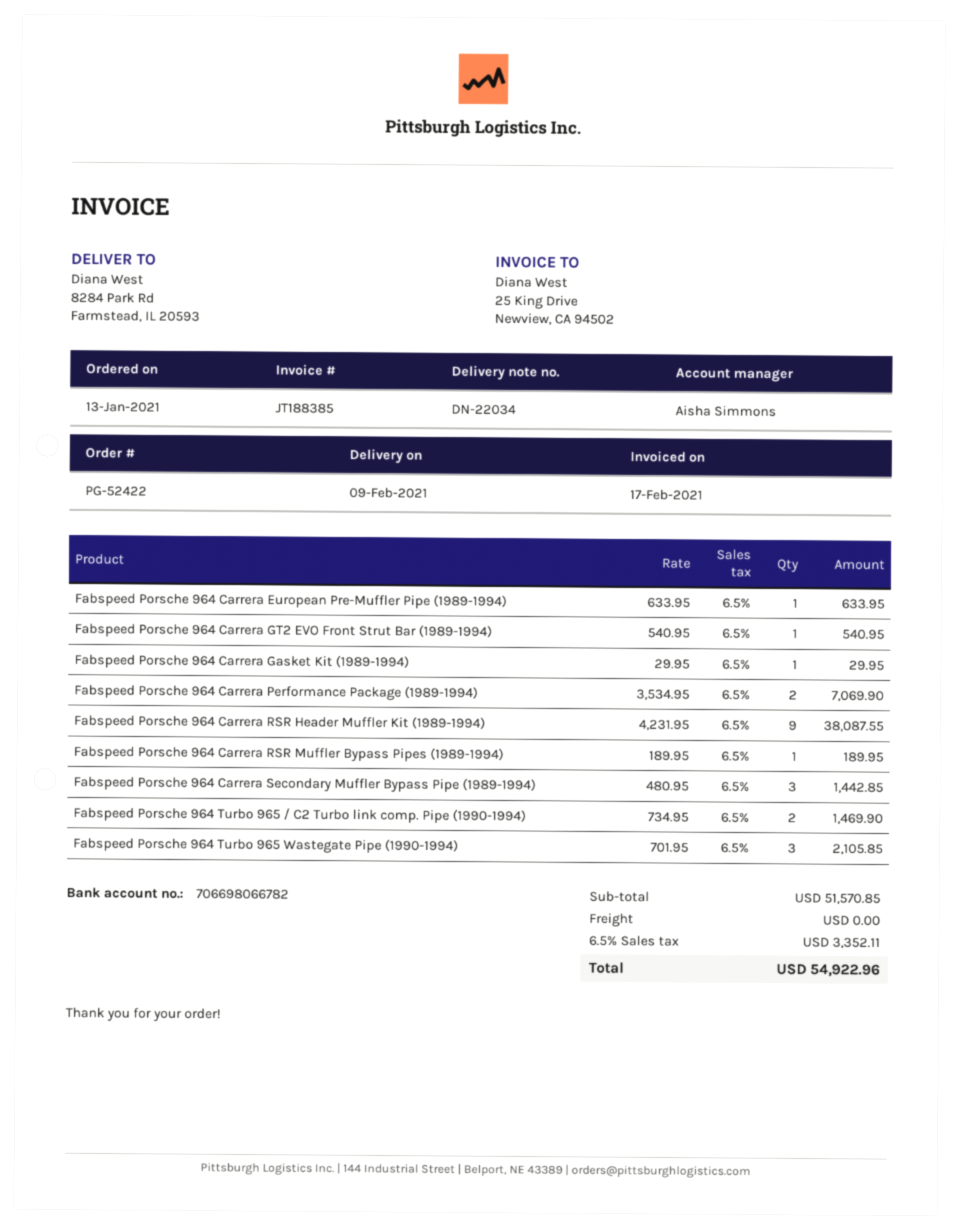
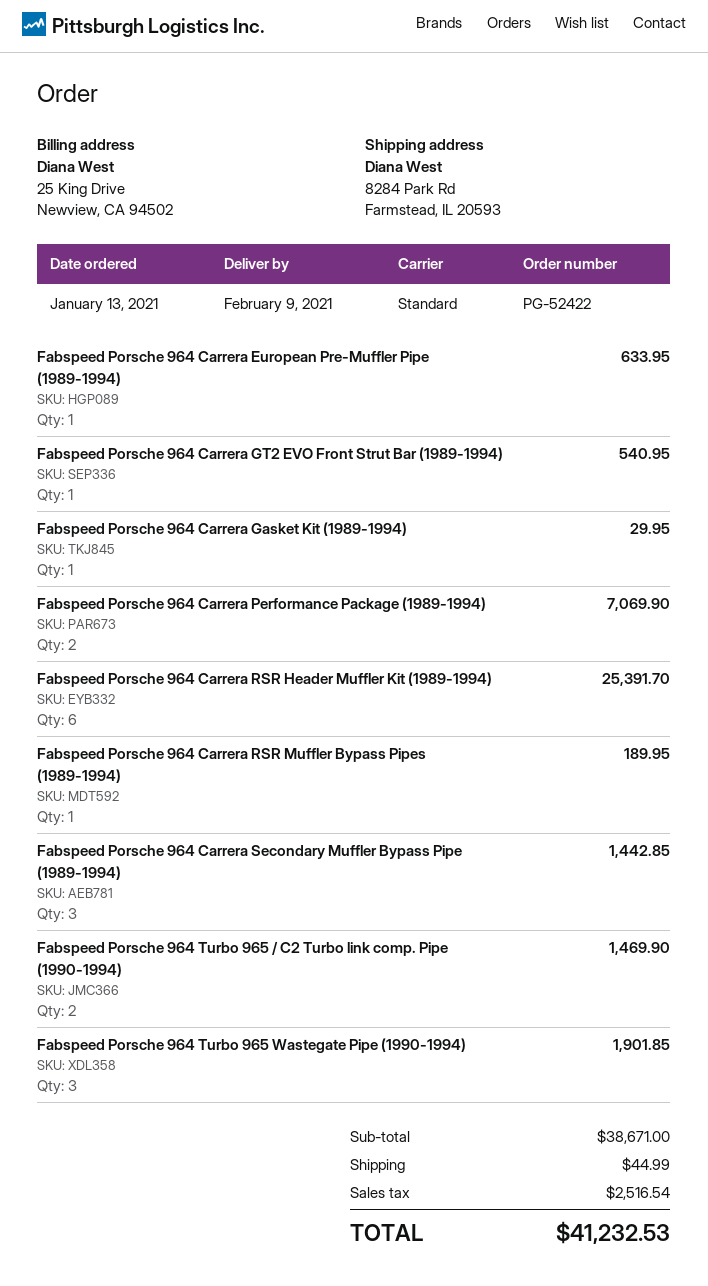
Fabspeed Porsche 964 Carrera RSR Header Muffler Kit (1989-1994): 9 for 38087.55 -> 6 for 25391.70
Fabspeed Porsche 964 Turbo 965 Wastegate Pipe (1990-1994): 3 for 2105.85 -> 3 for 1901.85
subtotal: 51570.85 -> 38671.00
shipping: 0.00 -> 44.99
tax: 3352.11 -> 2516.54
total: 54922.96 -> 41232.53

